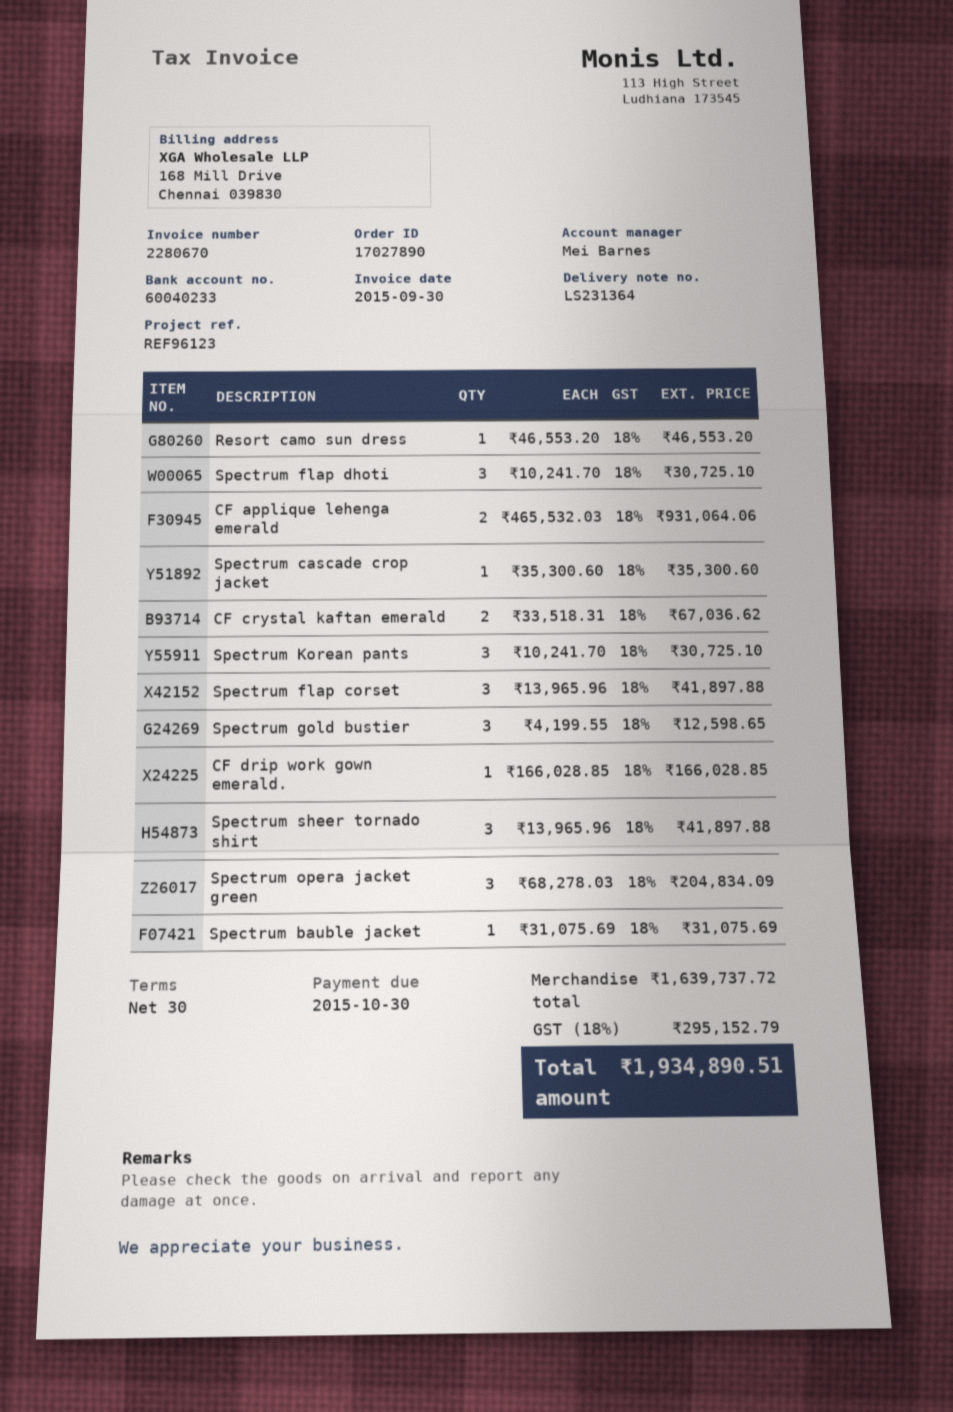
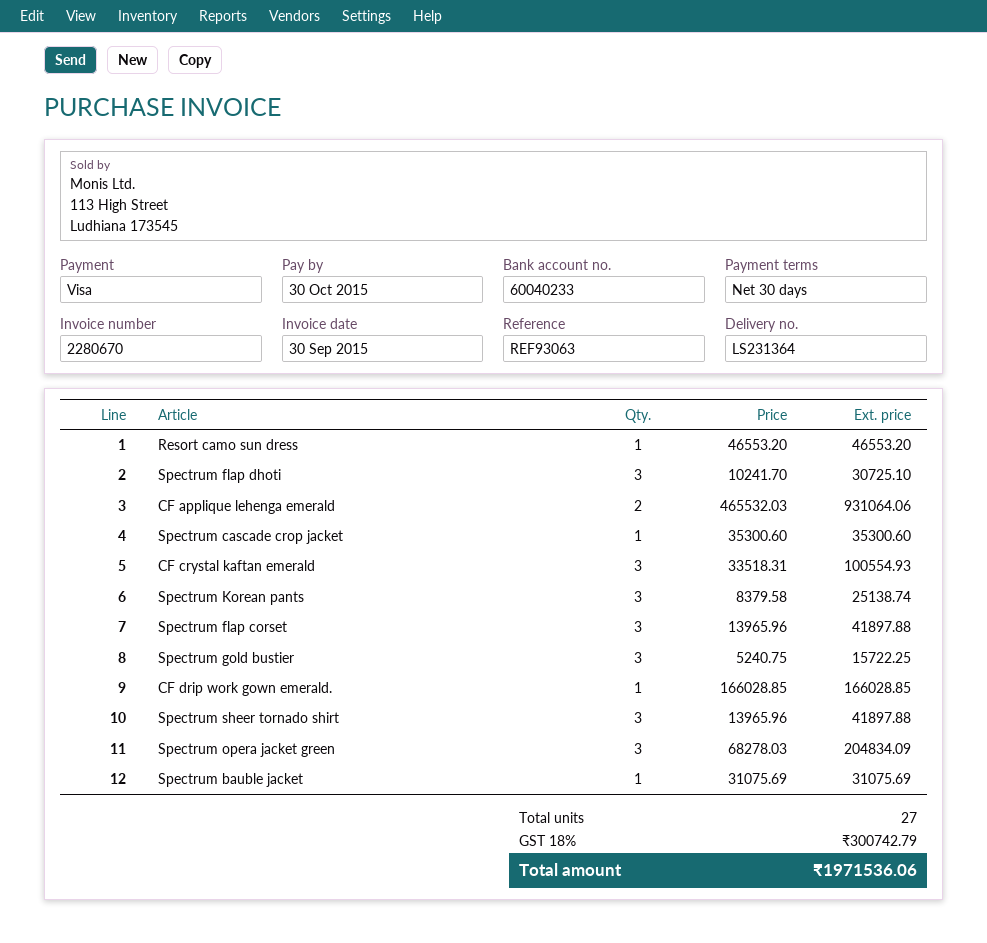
reference: REF96123 -> REF93063
CF crystal kaftan emerald: 2 x 33518.31 = 67036.62 -> 3 x 33518.31 = 100554.93
Spectrum Korean pants: 3 x 10241.70 = 30725.10 -> 3 x 8379.58 = 25138.74
Spectrum gold bustier: 3 x 4199.55 = 12598.65 -> 3 x 5240.75 = 15722.25
tax: 18% = 295152.79 -> 18% = 300742.79
total: 1934890.51 -> 1971536.06

